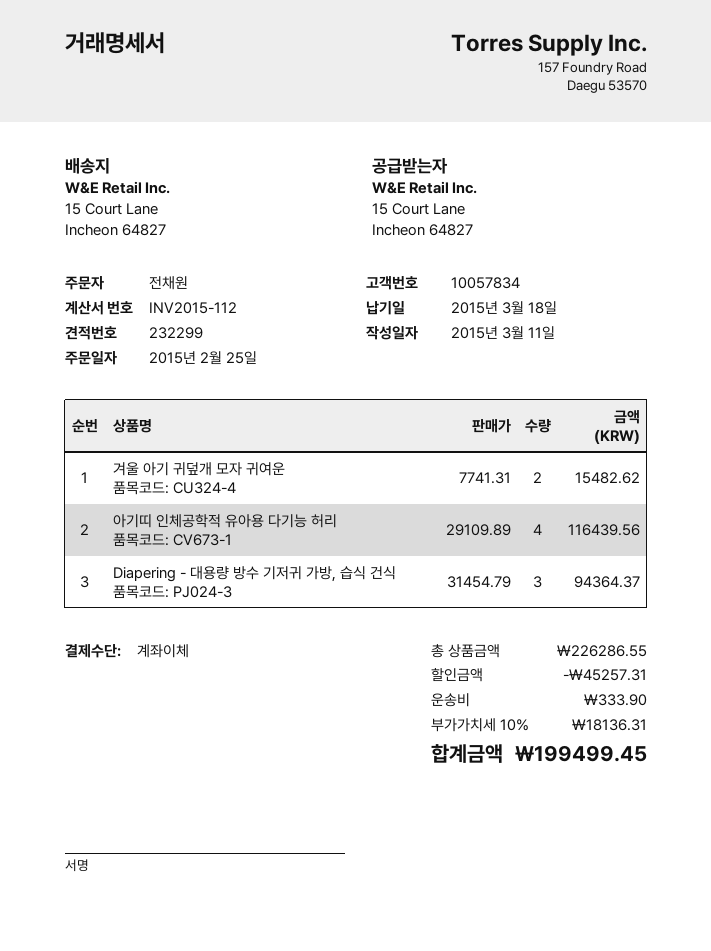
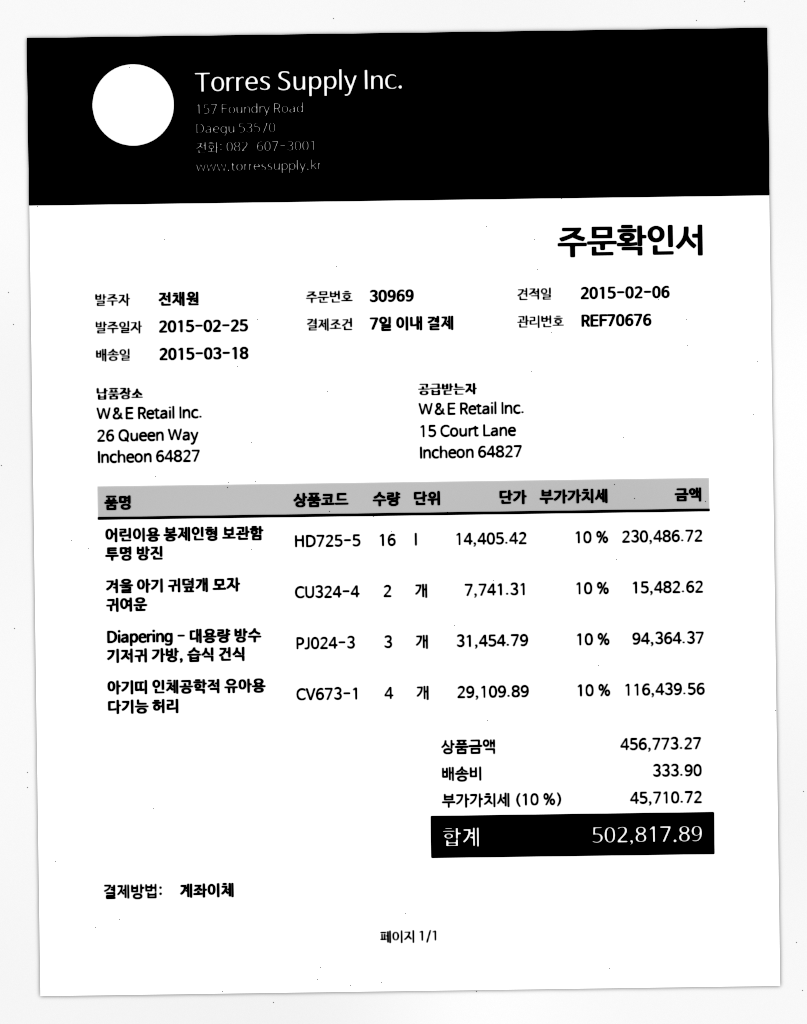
ship to: 15 Court Lane, Incheon 64827 -> 26 Queen Way, Incheon 64827
어린이용 봉제인형 보관함 투명 방진: none -> 16 x 14405.42 = 230486.72
subtotal: 226286.55 -> 456773.27
discount: 45257.31 -> none
tax: 10% = 18136.31 -> 10% = 45710.72
total: 199499.45 -> 502817.89

